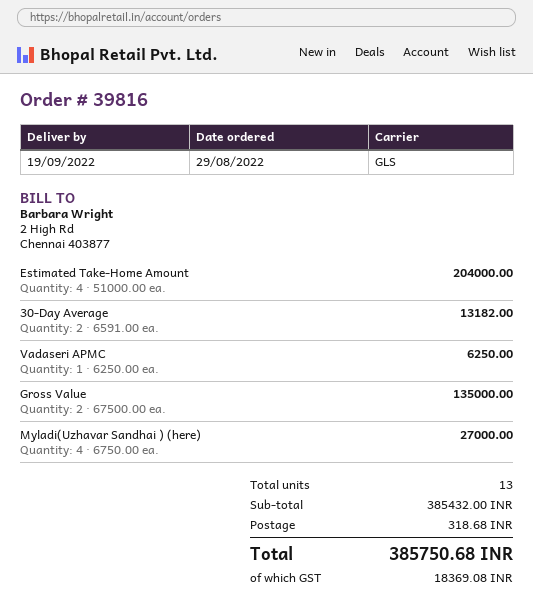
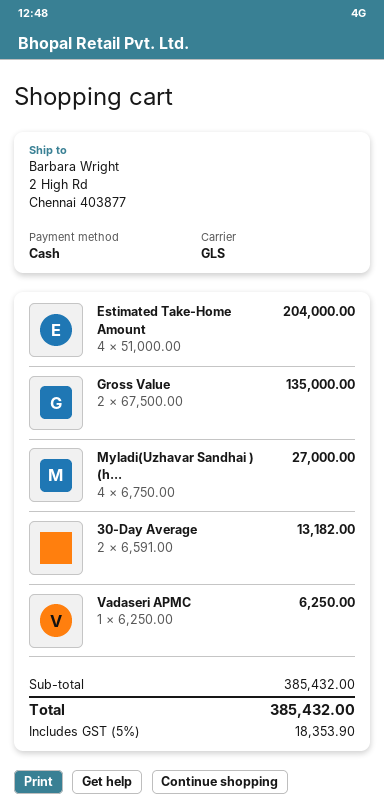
shipping: 318.68 -> none
tax: 18369.08 -> 18353.90
total: 385750.68 -> 385432.00

